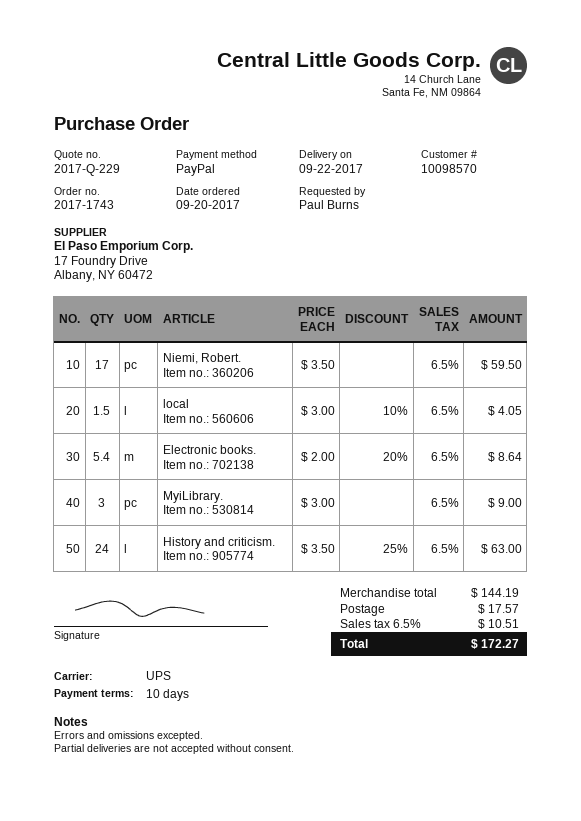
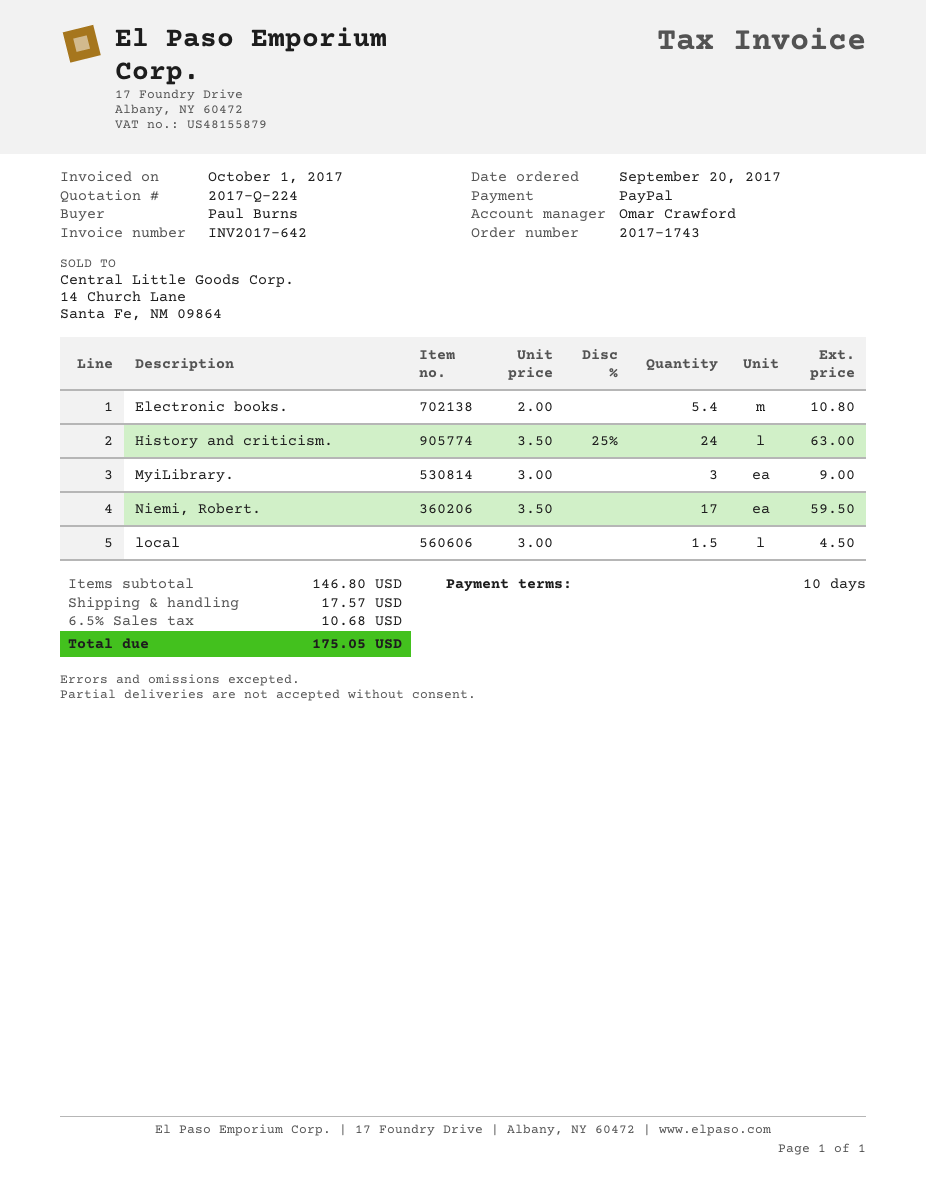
quote number: 2017-Q-229 -> 2017-Q-224
local: 1.5 x 3.00 - 10% = 4.05 -> 1.5 x 3.00 = 4.50
Electronic books.: 5.4 x 2.00 - 20% = 8.64 -> 5.4 x 2.00 = 10.80
subtotal: 144.19 -> 146.80
tax: 6.5% = 10.51 -> 6.5% = 10.68
total: 172.27 -> 175.05

